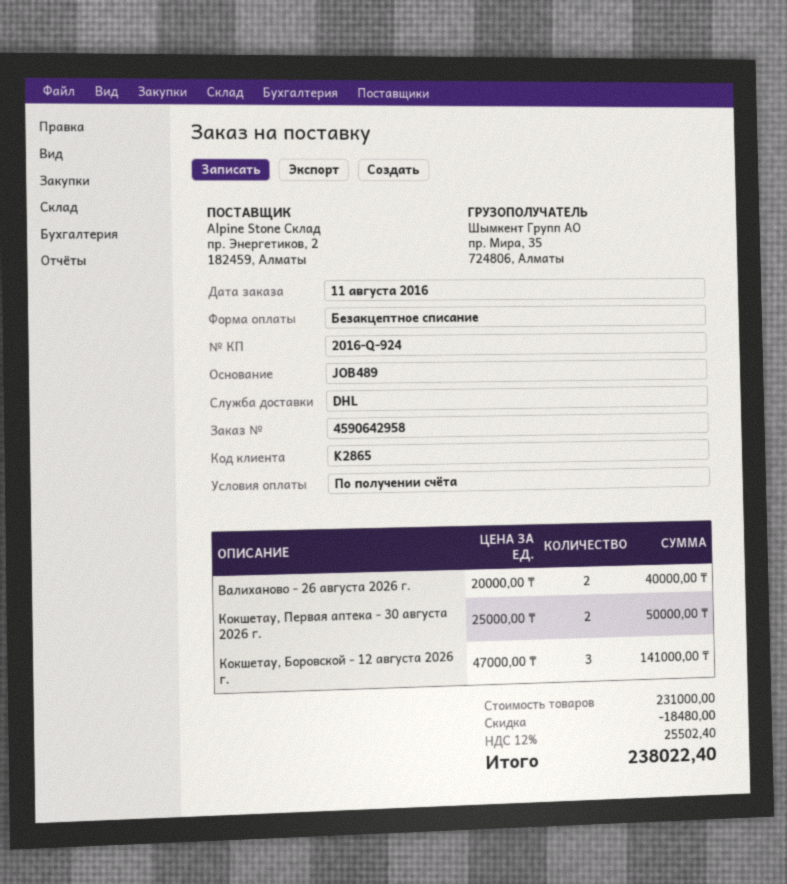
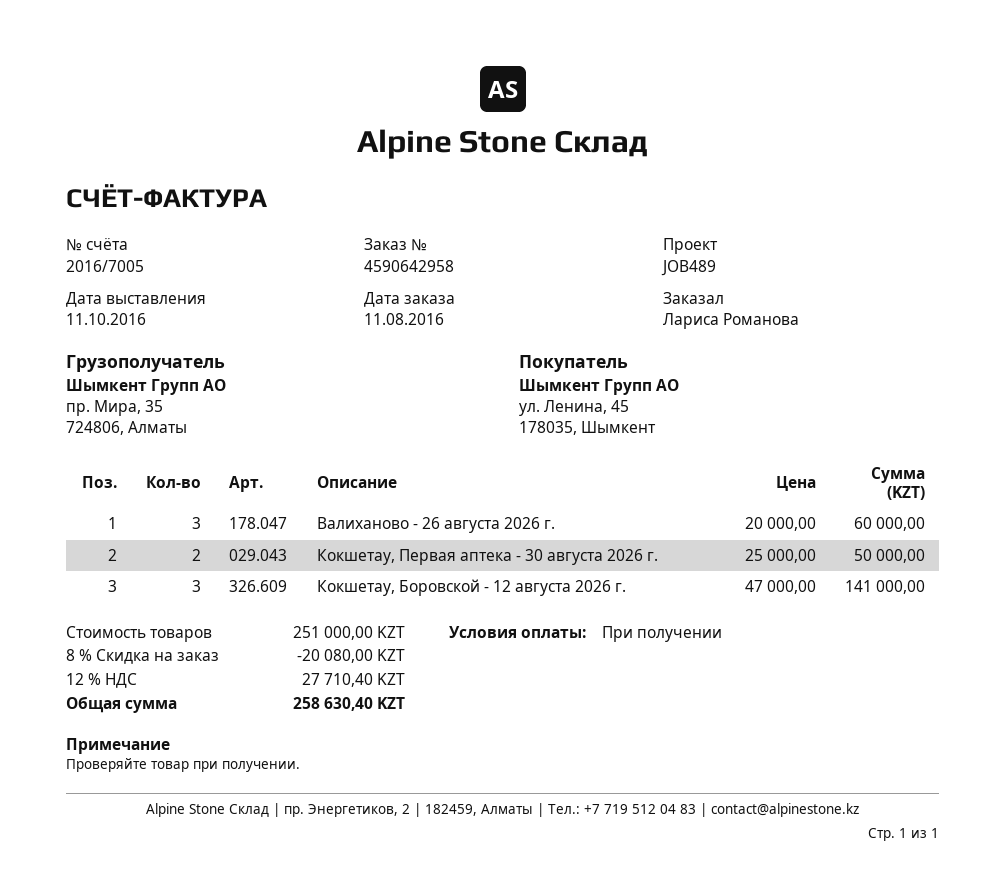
Валиханово - 26 августа 2026 г.: 2 x 20000.00 = 40000.00 -> 3 x 20000.00 = 60000.00
subtotal: 231000.00 -> 251000.00
discount: 18480.00 -> 20080.00
tax: 12% = 25502.40 -> 12% = 27710.40
total: 238022.40 -> 258630.40

